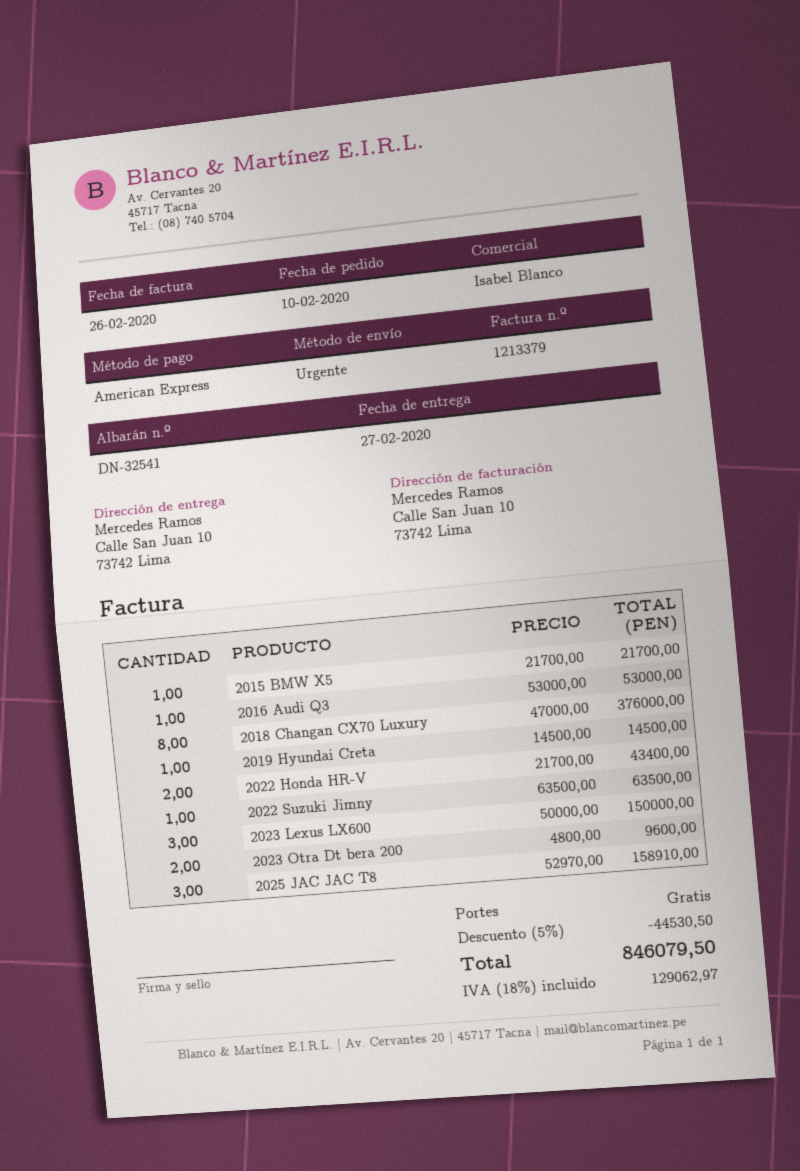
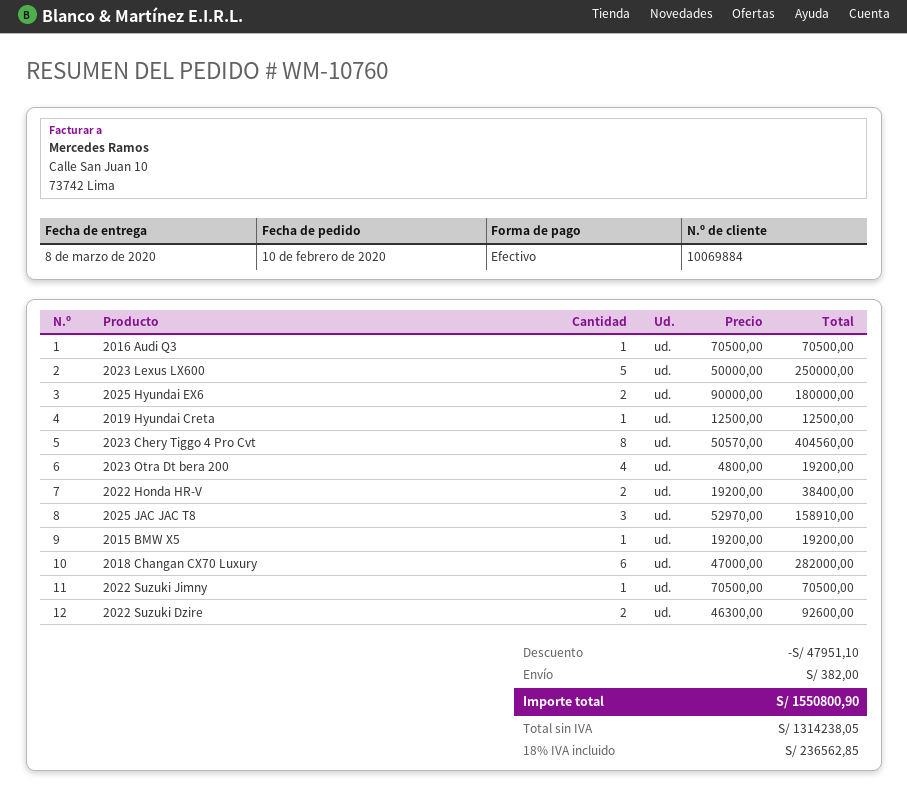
delivery date: 2020-02-27 -> 2020-03-08
payment method: American Express -> cash
2015 BMW X5: 1 x 21700.00 = 21700.00 -> 1 x 19200.00 = 19200.00
2016 Audi Q3: 1 x 53000.00 = 53000.00 -> 1 x 70500.00 = 70500.00
2018 Changan CX70 Luxury: 8 x 47000.00 = 376000.00 -> 6 x 47000.00 = 282000.00
2019 Hyundai Creta: 1 x 14500.00 = 14500.00 -> 1 x 12500.00 = 12500.00
2022 Honda HR-V: 2 x 21700.00 = 43400.00 -> 2 x 19200.00 = 38400.00
2022 Suzuki Jimny: 1 x 63500.00 = 63500.00 -> 1 x 70500.00 = 70500.00
2023 Lexus LX600: 3 x 50000.00 = 150000.00 -> 5 x 50000.00 = 250000.00
2023 Otra Dt bera 200: 2 x 4800.00 = 9600.00 -> 4 x 4800.00 = 19200.00
2025 Hyundai EX6: none -> 2 x 90000.00 = 180000.00
2023 Chery Tiggo 4 Pro Cvt: none -> 8 x 50570.00 = 404560.00
2022 Suzuki Dzire: none -> 2 x 46300.00 = 92600.00
discount: 44530.50 -> 47951.10
shipping: 0.00 -> 382.00
tax: 18% = 129062.97 -> 18% = 236562.85
total: 846079.50 -> 1550800.90

